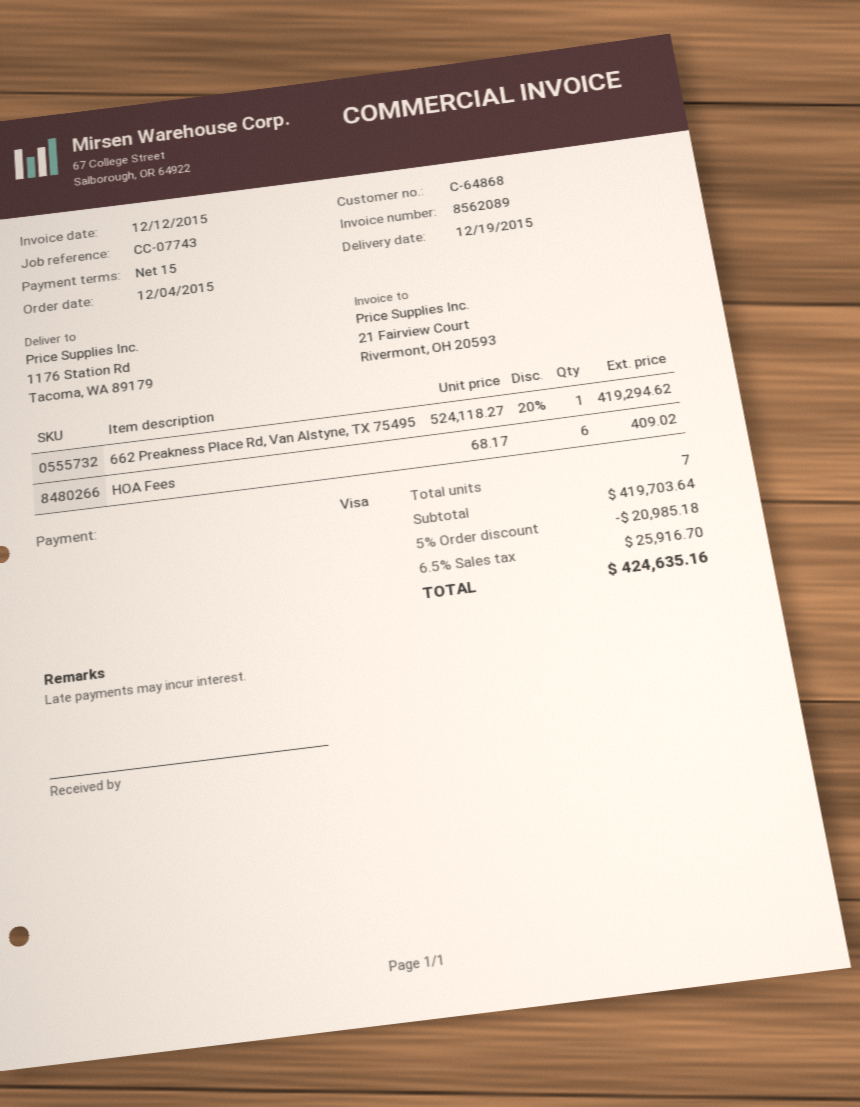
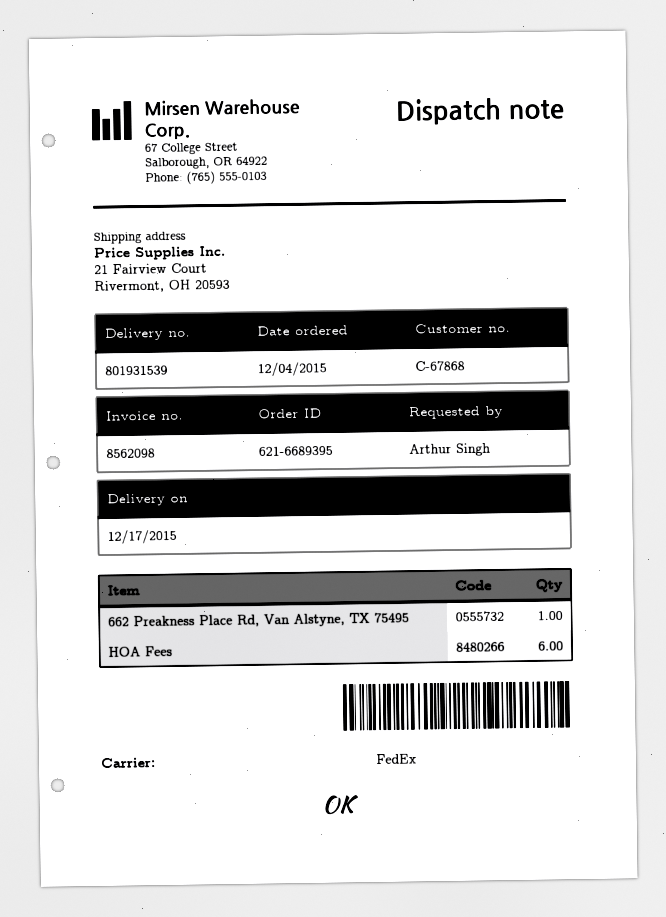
delivery date: 2015-12-19 -> 2015-12-17
invoice number: 8562089 -> 8562098
customer number: C-64868 -> C-67868
ship to: 1176 Station Rd, Tacoma, WA 89179 -> 21 Fairview Court, Rivermont, OH 20593

